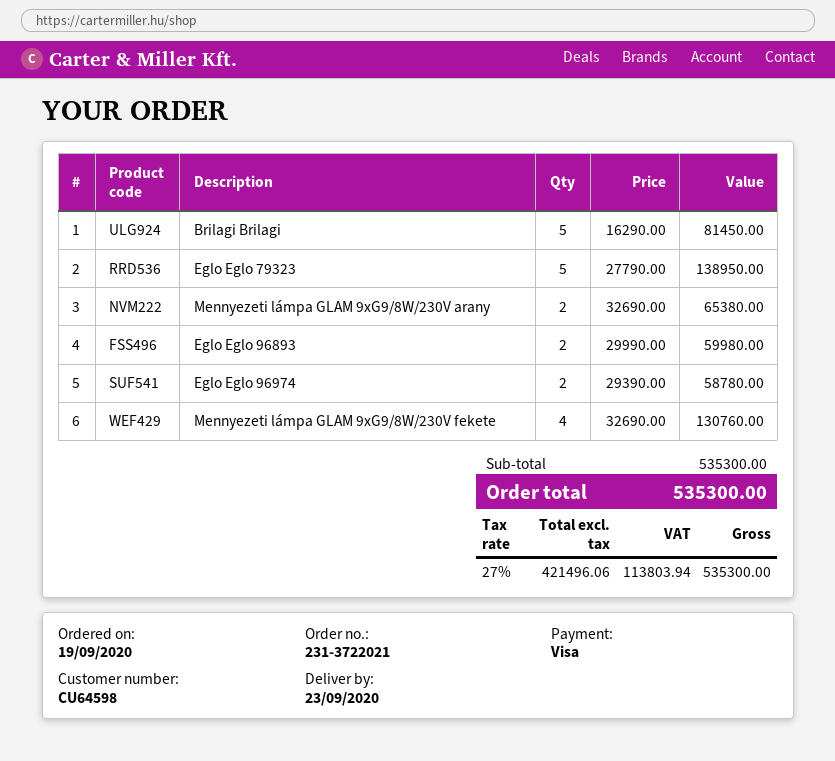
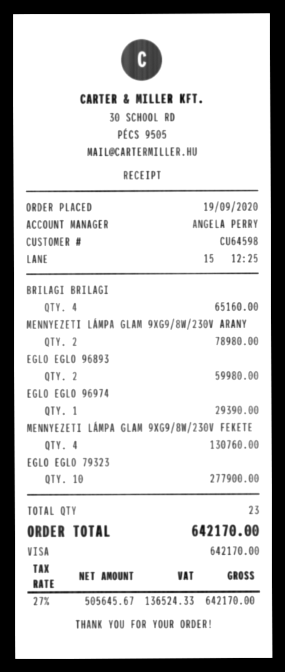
Brilagi Brilagi: 5 for 81450.00 -> 4 for 65160.00
Eglo Eglo 79323: 5 for 138950.00 -> 10 for 277900.00
Mennyezeti lámpa GLAM 9xG9/8W/230V arany: 2 for 65380.00 -> 2 for 78980.00
Eglo Eglo 96974: 2 for 58780.00 -> 1 for 29390.00
net: 421496.06 -> 505645.67
tax: 27% = 113803.94 -> 27% = 136524.33
total: 535300.00 -> 642170.00

